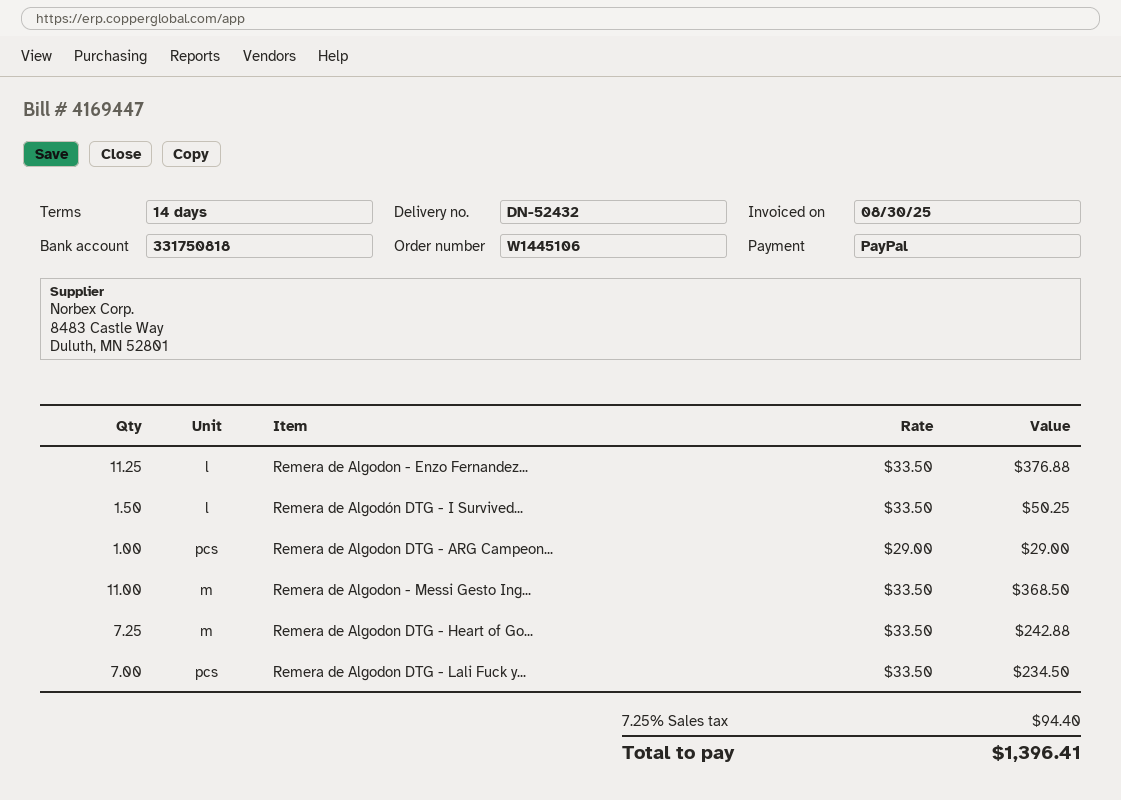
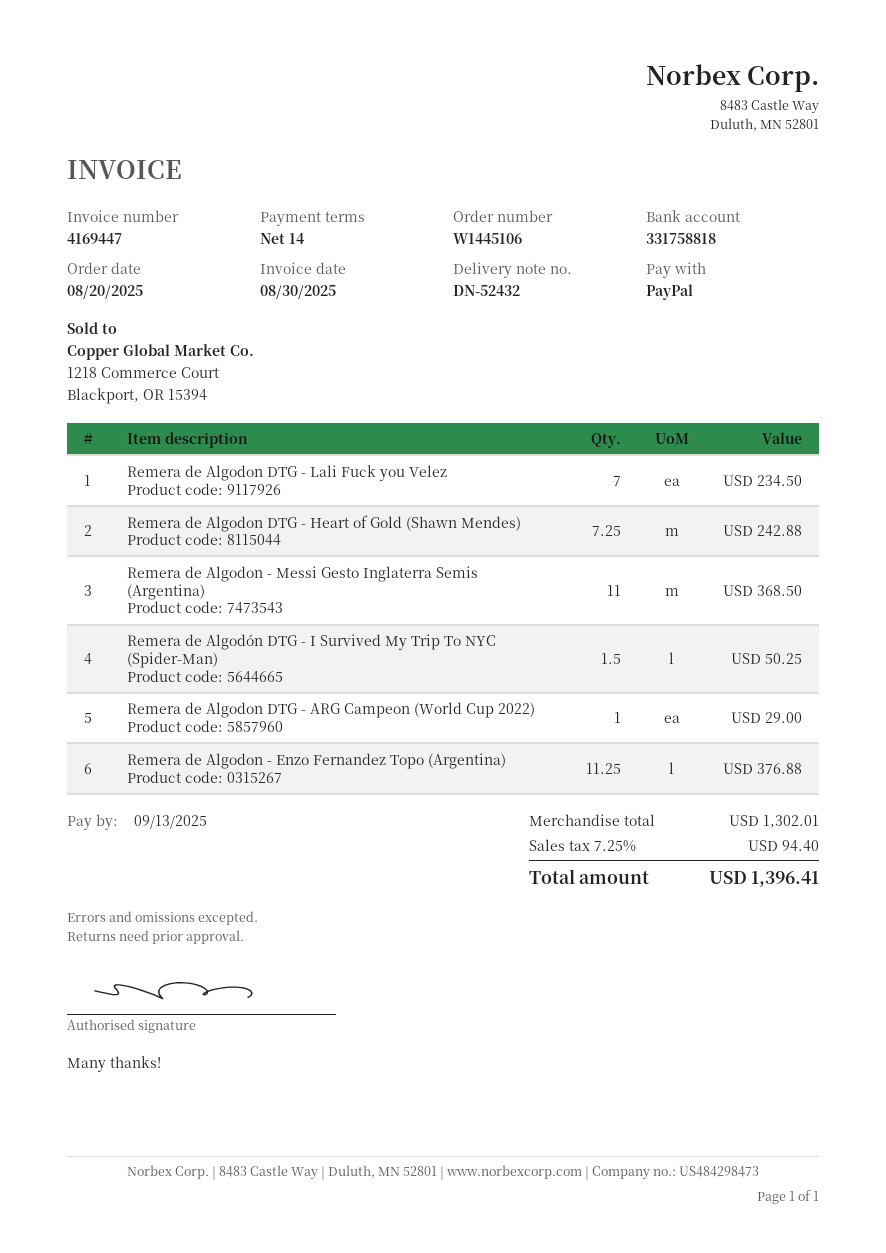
bank account: 331750818 -> 331758818

